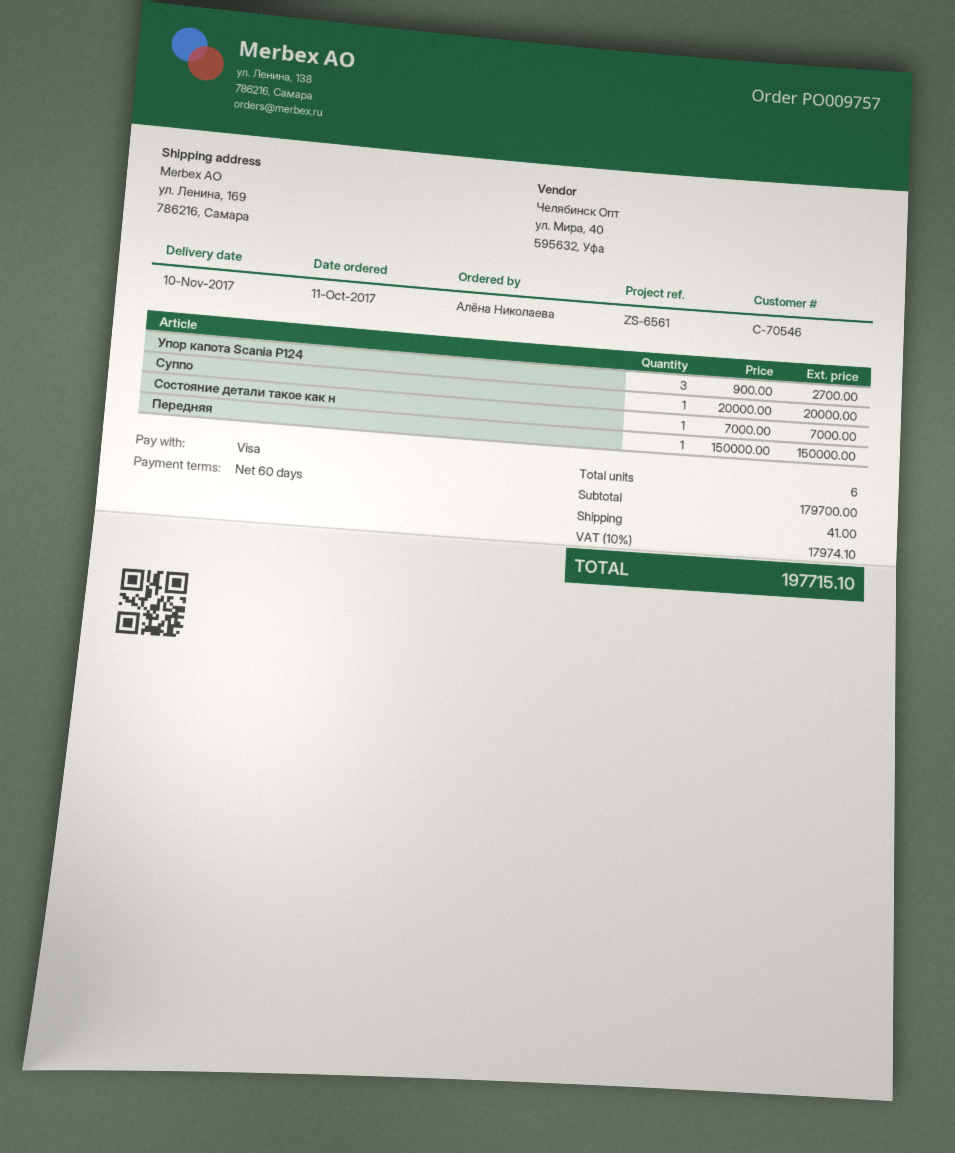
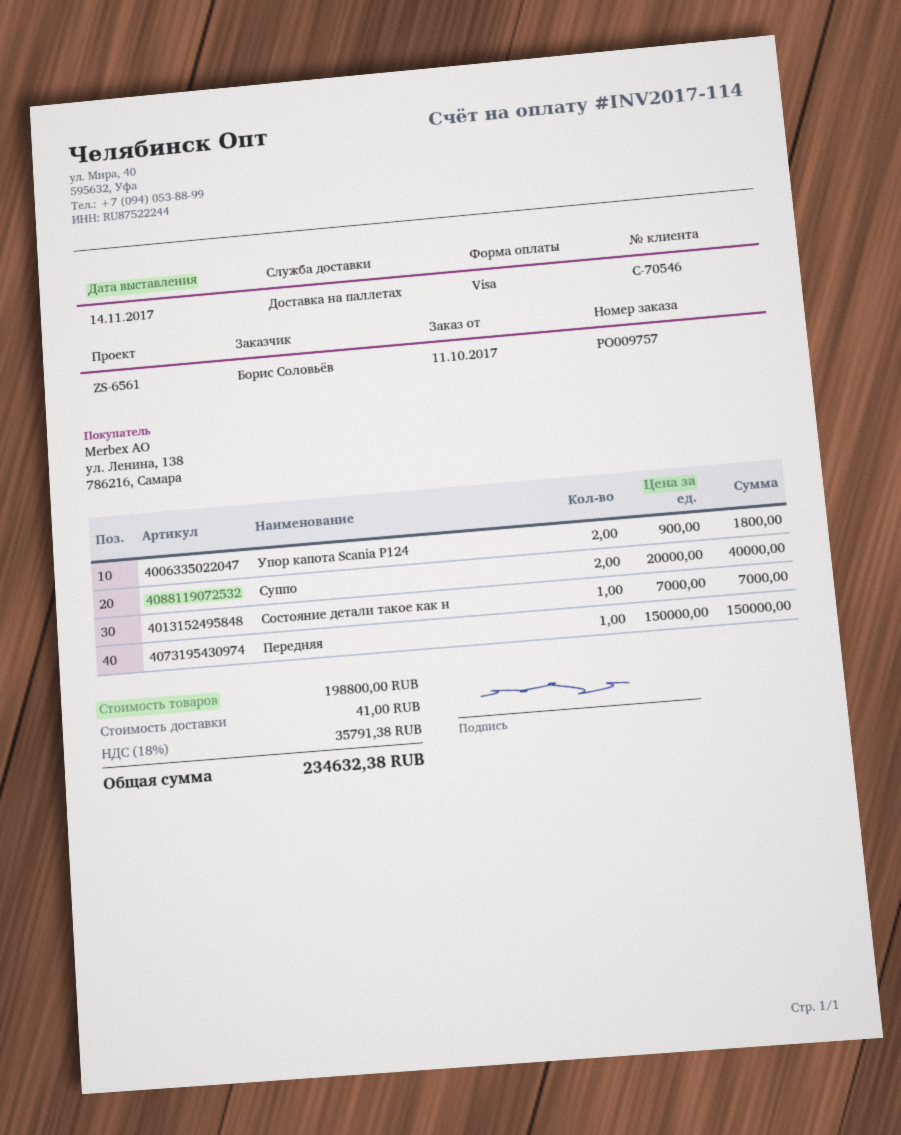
ordered by: Алёна Николаева -> Борис Соловьёв
Упор капота Scania P124: 3 x 900.00 = 2700.00 -> 2 x 900.00 = 1800.00
Суппо: 1 x 20000.00 = 20000.00 -> 2 x 20000.00 = 40000.00
subtotal: 179700.00 -> 198800.00
tax: 10% = 17974.10 -> 18% = 35791.38
total: 197715.10 -> 234632.38

